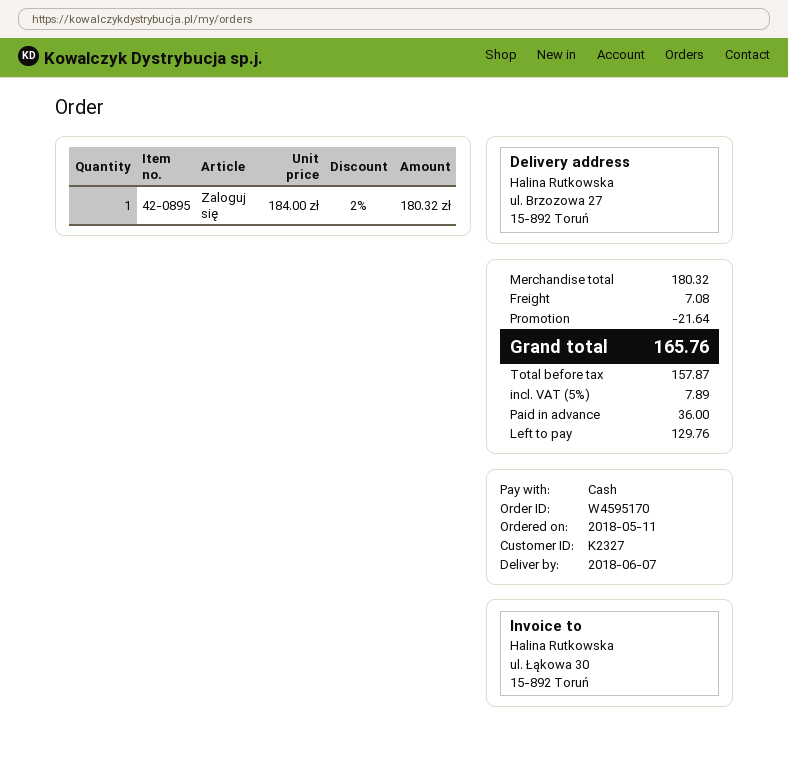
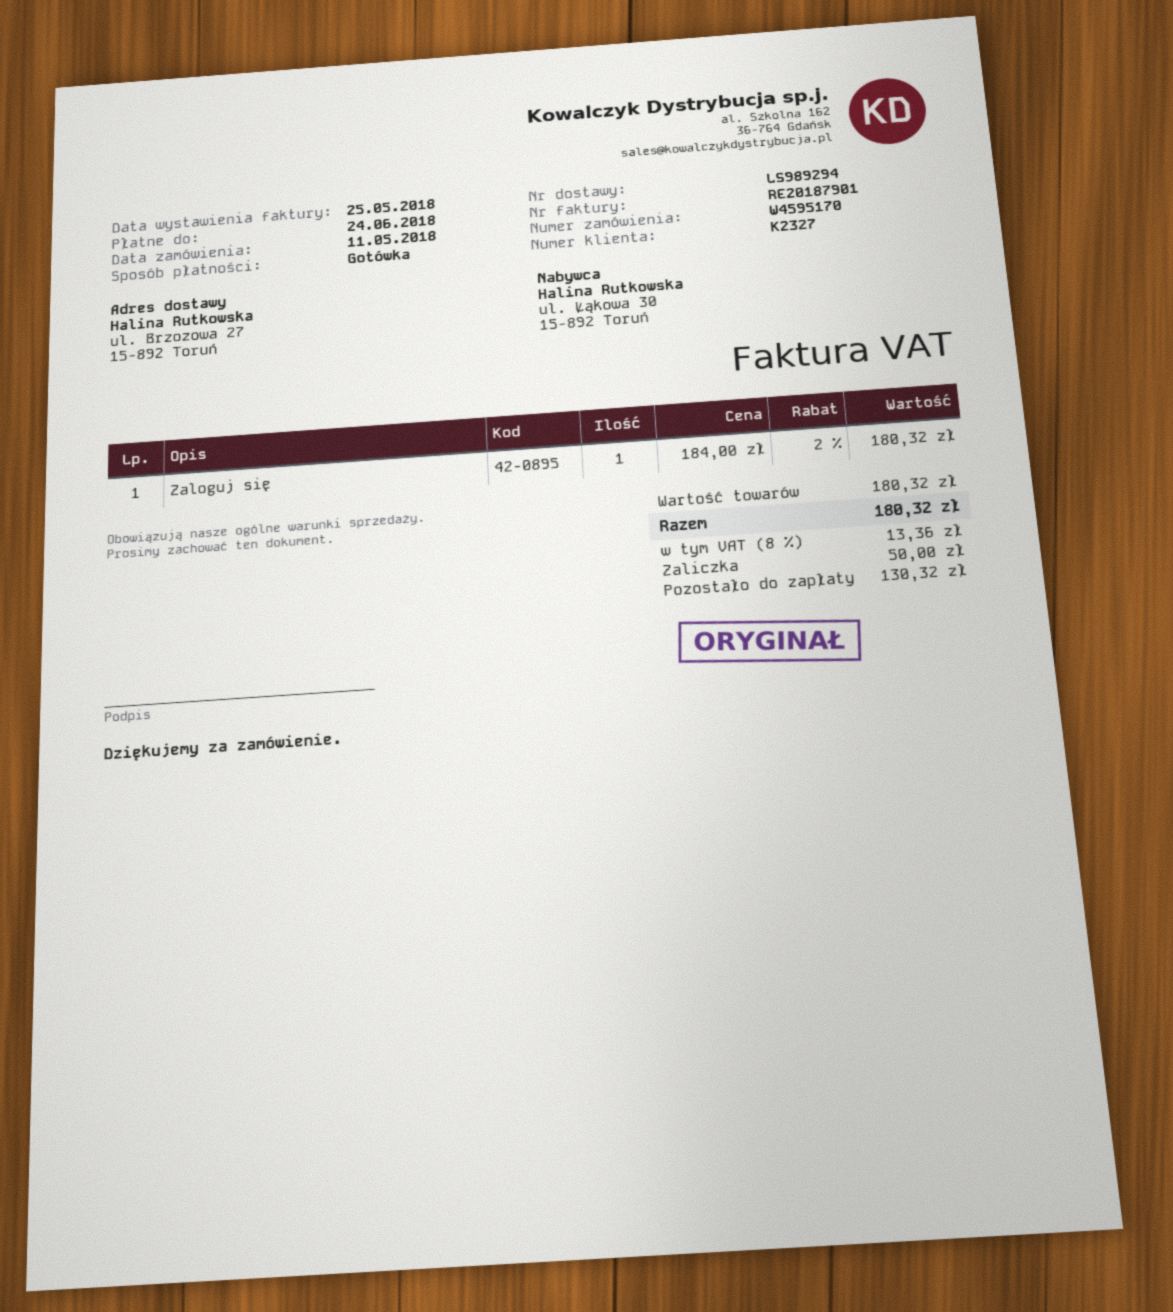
discount: 21.64 -> none
shipping: 7.08 -> none
tax: 5% = 7.89 -> 8% = 13.36
total: 165.76 -> 180.32
deposit: 36.00 -> 50.00
balance: 129.76 -> 130.32

